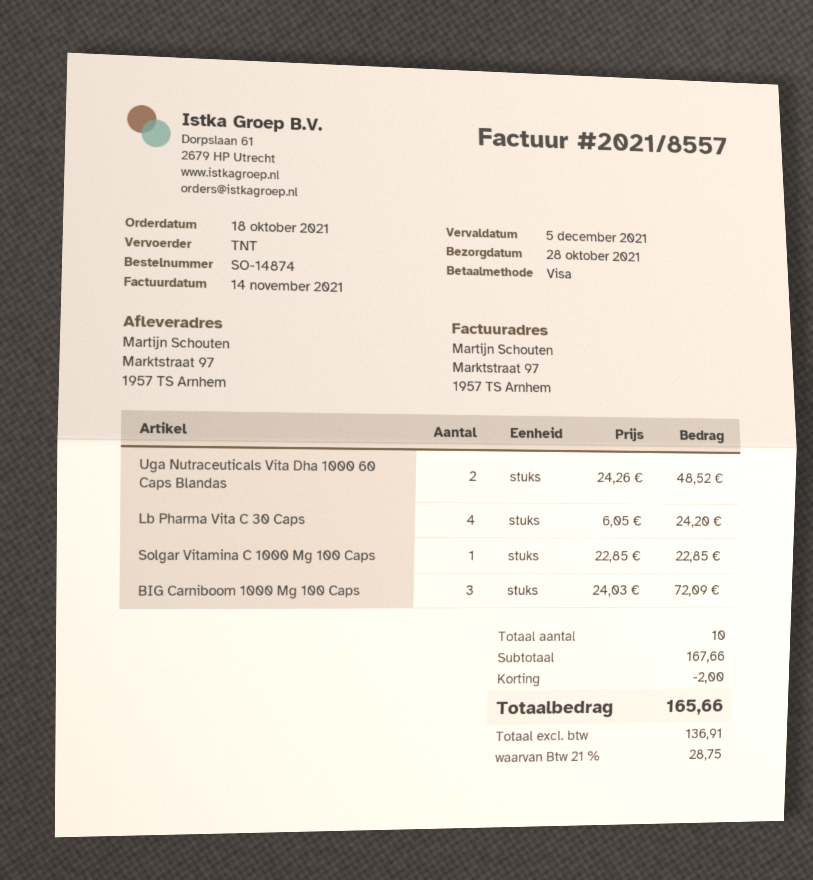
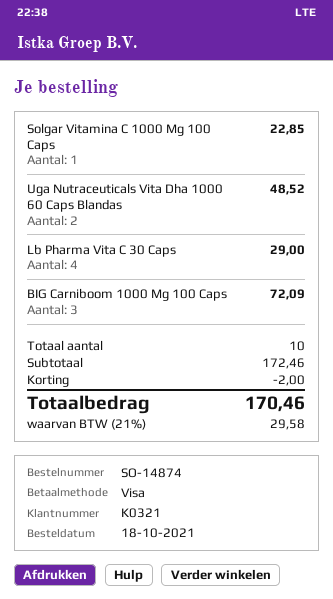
Lb Pharma Vita C 30 Caps: 4 for 24.20 -> 4 for 29.00
subtotal: 167.66 -> 172.46
tax: 21% = 28.75 -> 21% = 29.58
total: 165.66 -> 170.46

